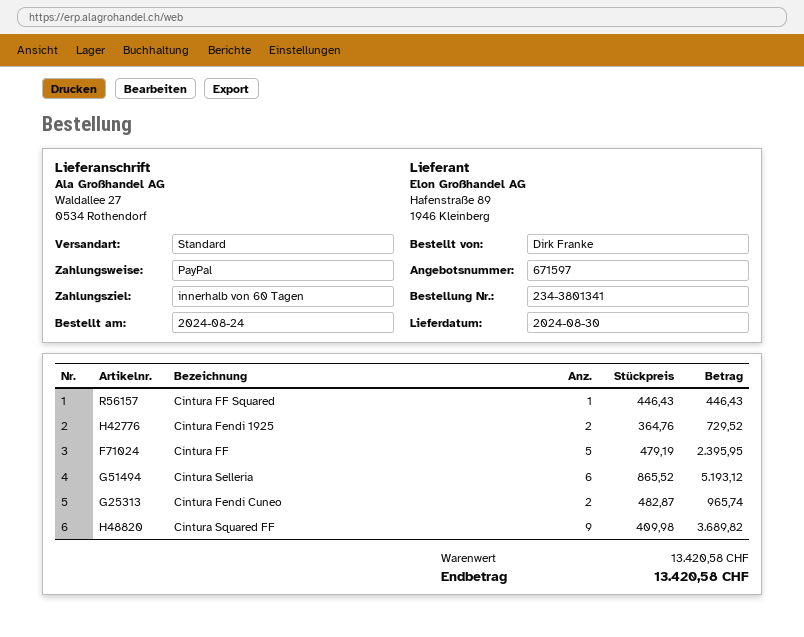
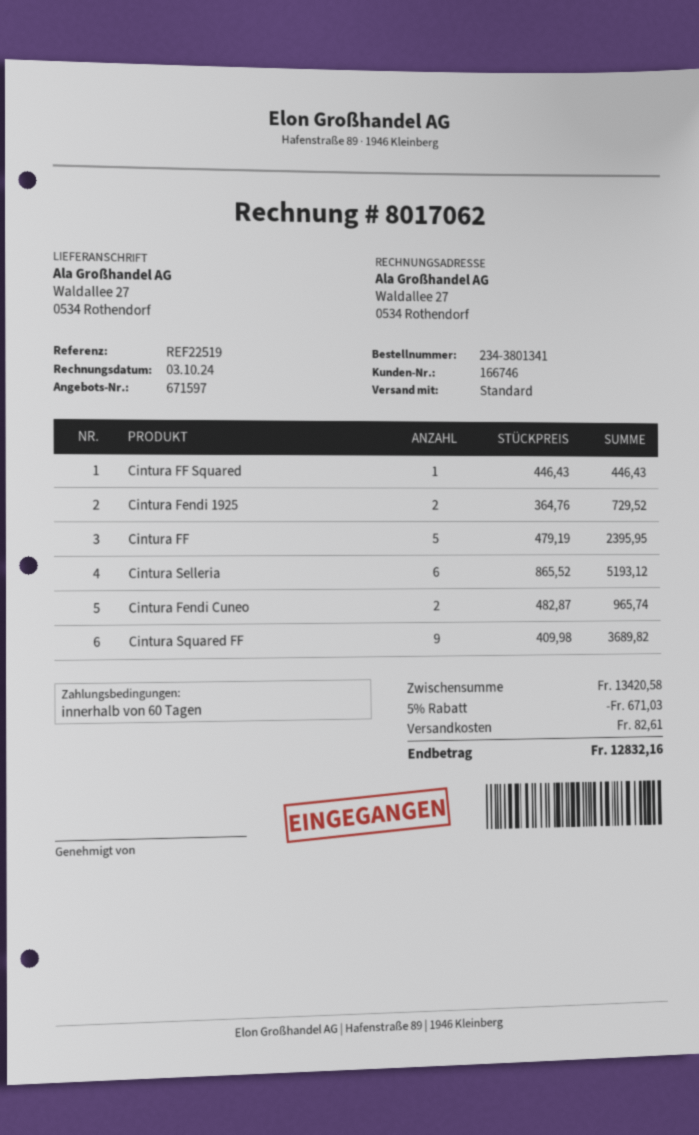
discount: none -> 5% = 671.03
shipping: none -> 82.61
total: 13420.58 -> 12832.16

